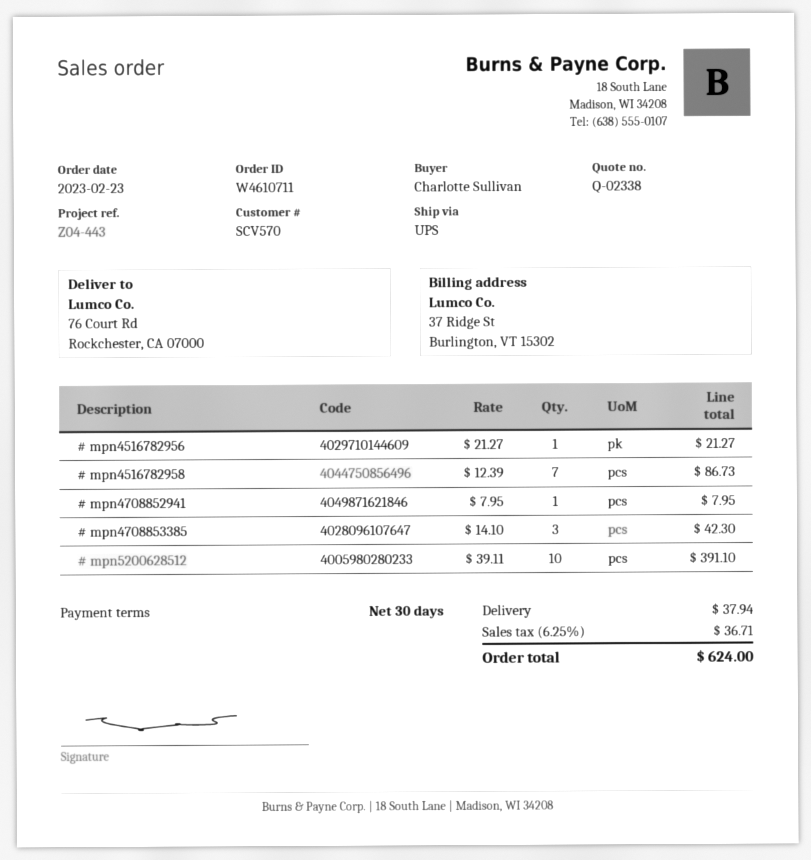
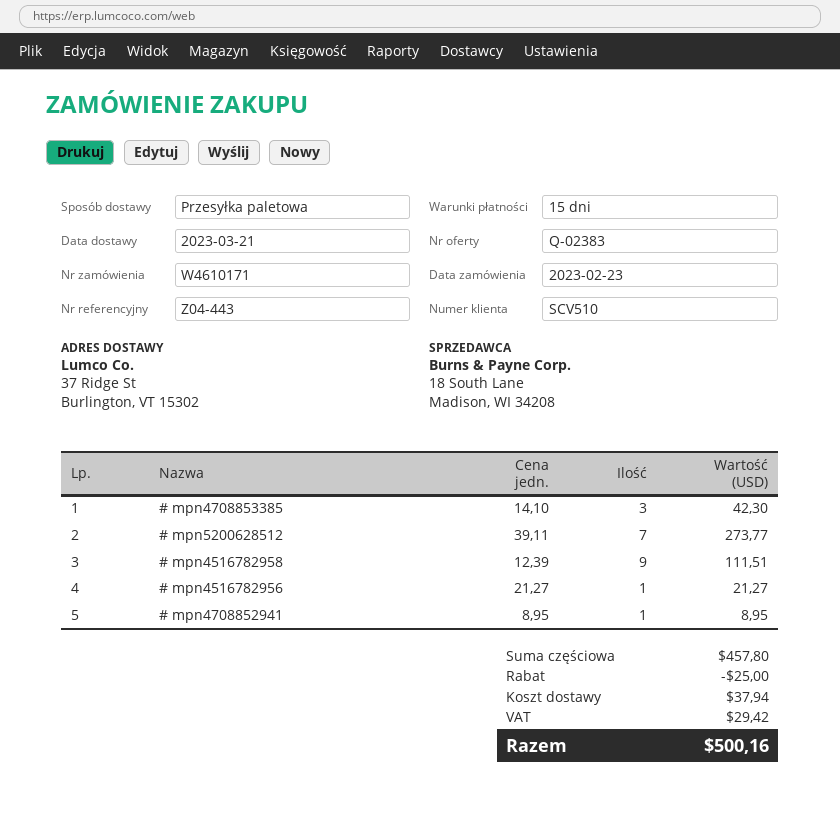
quote number: Q-02338 -> Q-02383
order number: W4610711 -> W4610171
payment terms: 30 days -> 15 days
customer number: SCV570 -> SCV510
shipping method: UPS -> pallet freight
ship to: 76 Court Rd, Rockchester, CA 07000 -> 37 Ridge St, Burlington, VT 15302
# mpn4516782958: 7 x 12.39 = 86.73 -> 9 x 12.39 = 111.51
# mpn4708852941: 1 x 7.95 = 7.95 -> 1 x 8.95 = 8.95
# mpn5200628512: 10 x 39.11 = 391.10 -> 7 x 39.11 = 273.77
discount: none -> 25.00
tax: 36.71 -> 29.42
total: 624.00 -> 500.16

